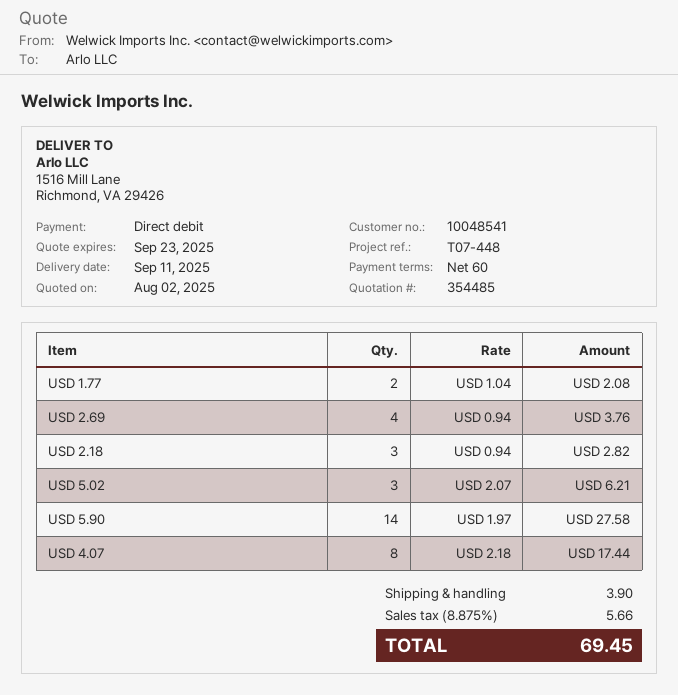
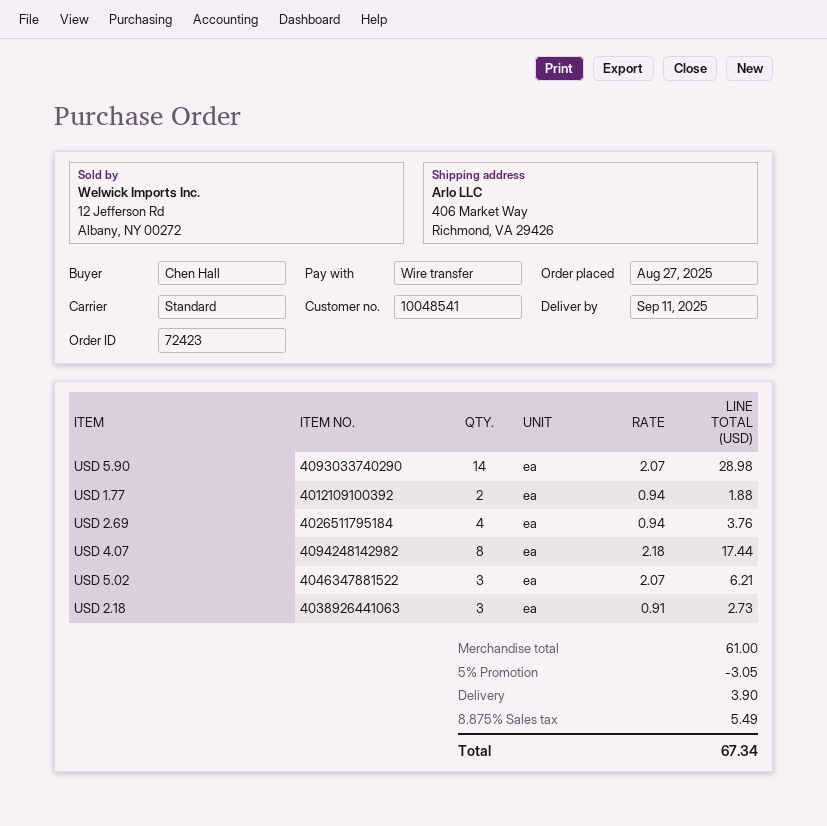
payment method: direct debit -> bank transfer
ship to: 1516 Mill Lane, Richmond, VA 29426 -> 406 Market Way, Richmond, VA 29426
USD 1.77: 2 x 1.04 = 2.08 -> 2 x 0.94 = 1.88
USD 2.18: 3 x 0.94 = 2.82 -> 3 x 0.91 = 2.73
USD 5.90: 14 x 1.97 = 27.58 -> 14 x 2.07 = 28.98
discount: none -> 5% = 3.05
tax: 8.875% = 5.66 -> 8.875% = 5.49
total: 69.45 -> 67.34

